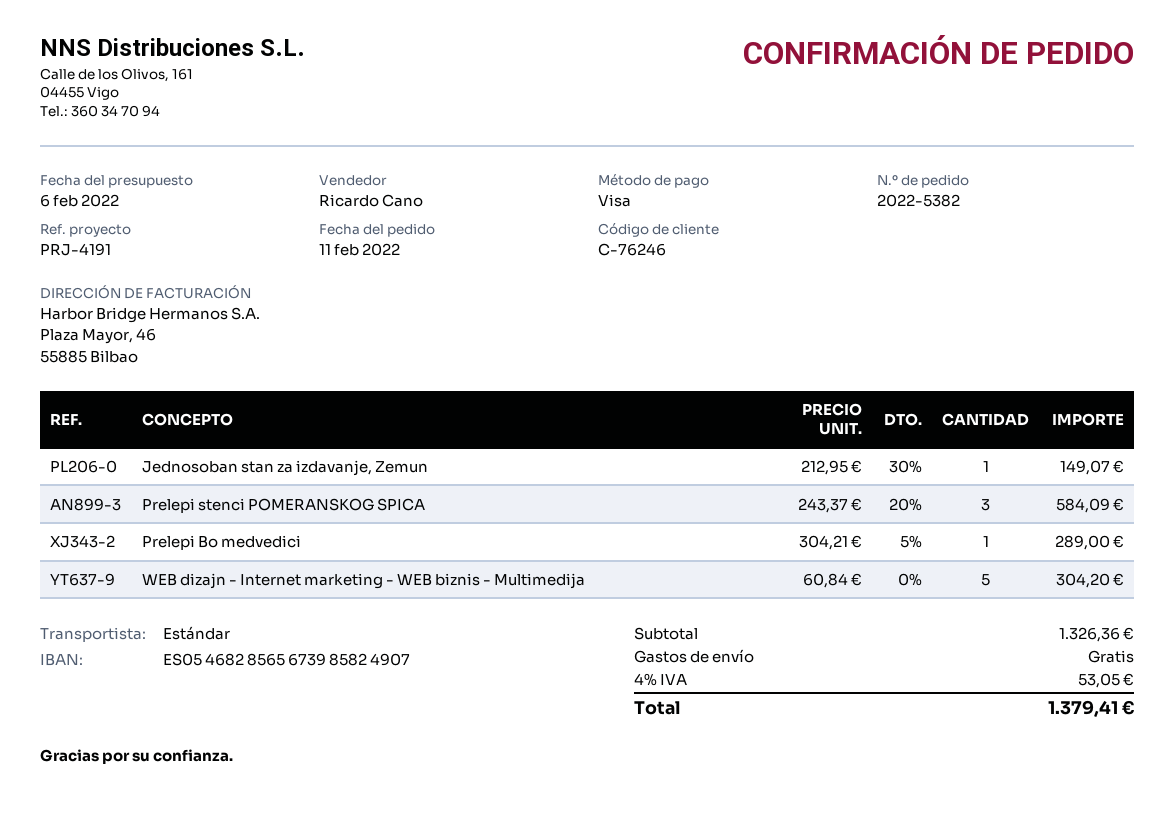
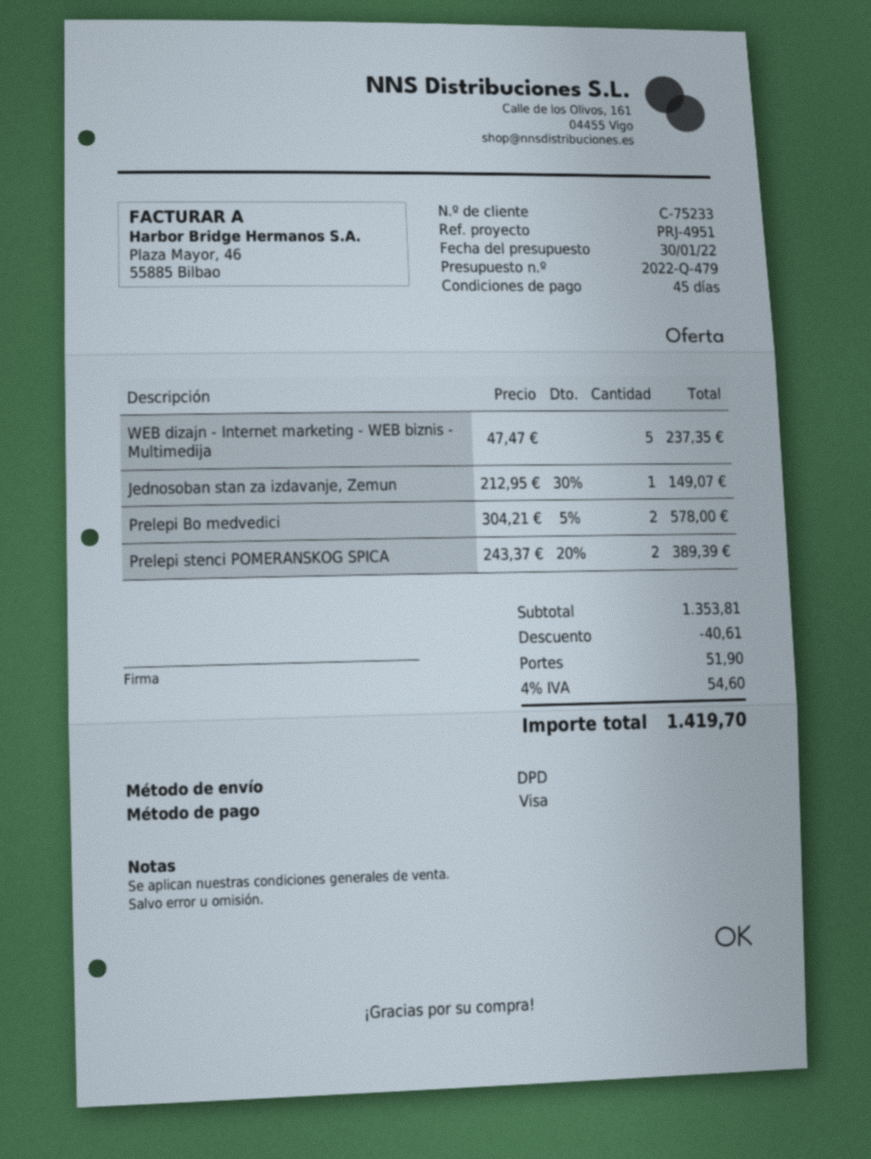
quote date: 2022-02-06 -> 2022-01-30
customer number: C-76246 -> C-75233
reference: PRJ-4191 -> PRJ-4951
shipping method: standard -> DPD
Prelepi stenci POMERANSKOG SPICA: 3 x 243.37 - 20% = 584.09 -> 2 x 243.37 - 20% = 389.39
Prelepi Bo medvedici: 1 x 304.21 - 5% = 289.00 -> 2 x 304.21 - 5% = 578.00
WEB dizajn - Internet marketing - WEB biznis - Multimedija: 5 x 60.84 = 304.20 -> 5 x 47.47 = 237.35
subtotal: 1326.36 -> 1353.81
discount: none -> 40.61
shipping: 0.00 -> 51.90
tax: 4% = 53.05 -> 4% = 54.60
total: 1379.41 -> 1419.70

